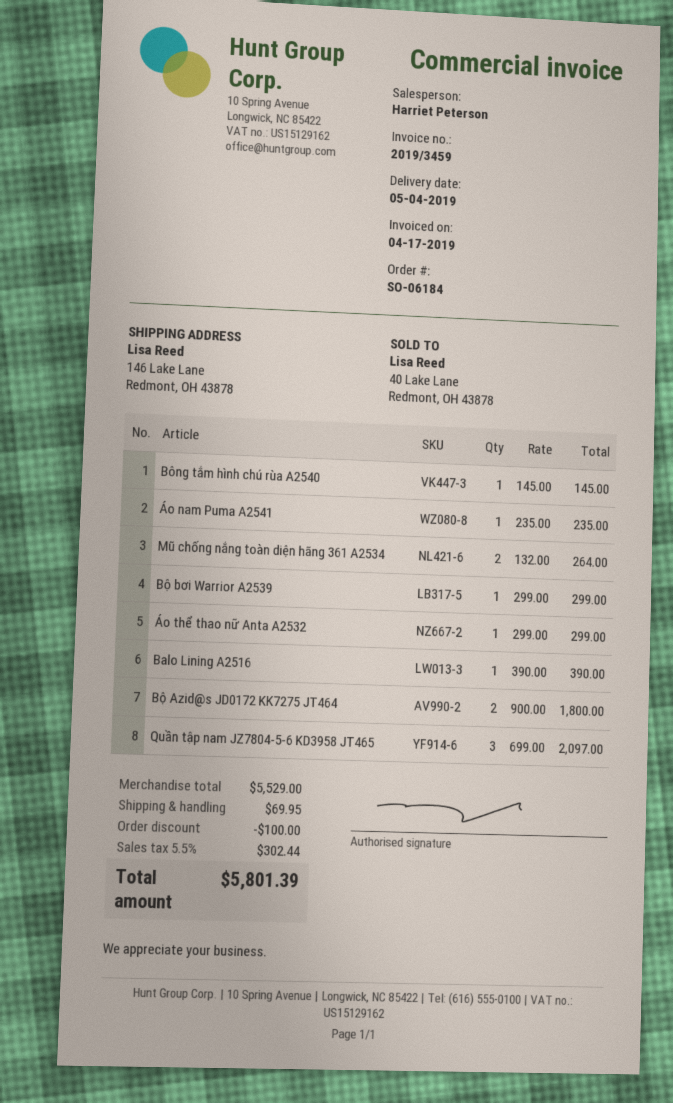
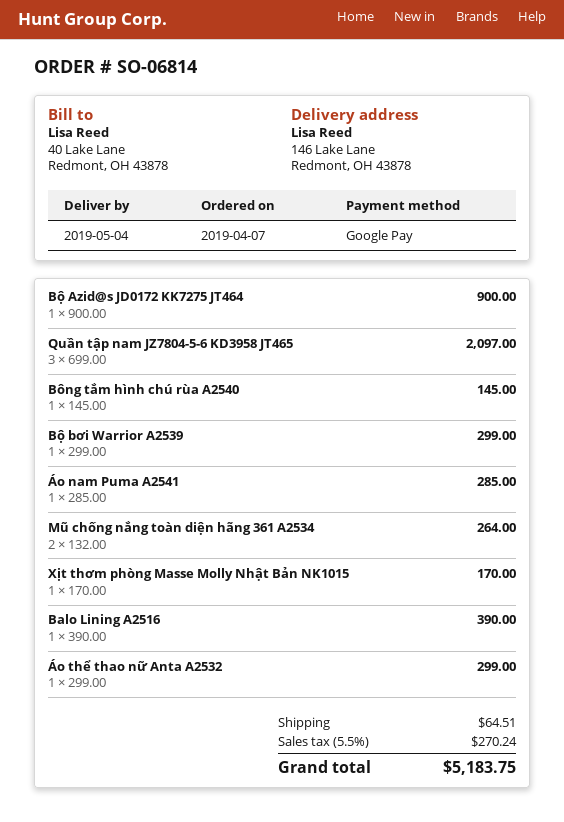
order number: SO-06184 -> SO-06814
Áo nam Puma A2541: 1 x 235.00 = 235.00 -> 1 x 285.00 = 285.00
Bộ Azid@s JD0172 KK7275 JT464: 2 x 900.00 = 1800.00 -> 1 x 900.00 = 900.00
Xịt thơm phòng Masse Molly Nhật Bản NK1015: none -> 1 x 170.00 = 170.00
discount: 100.00 -> none
shipping: 69.95 -> 64.51
tax: 5.5% = 302.44 -> 5.5% = 270.24
total: 5801.39 -> 5183.75

